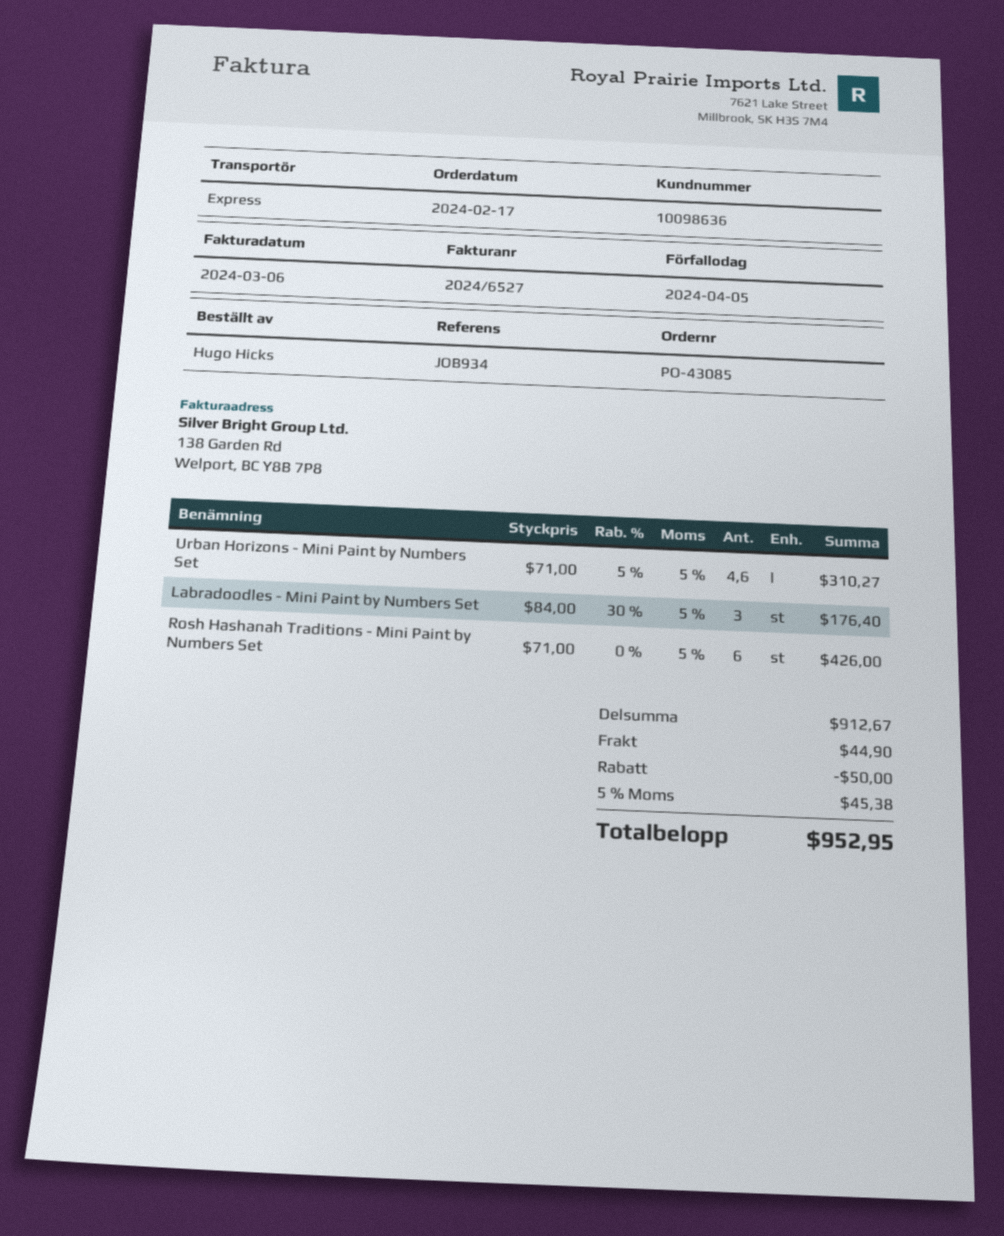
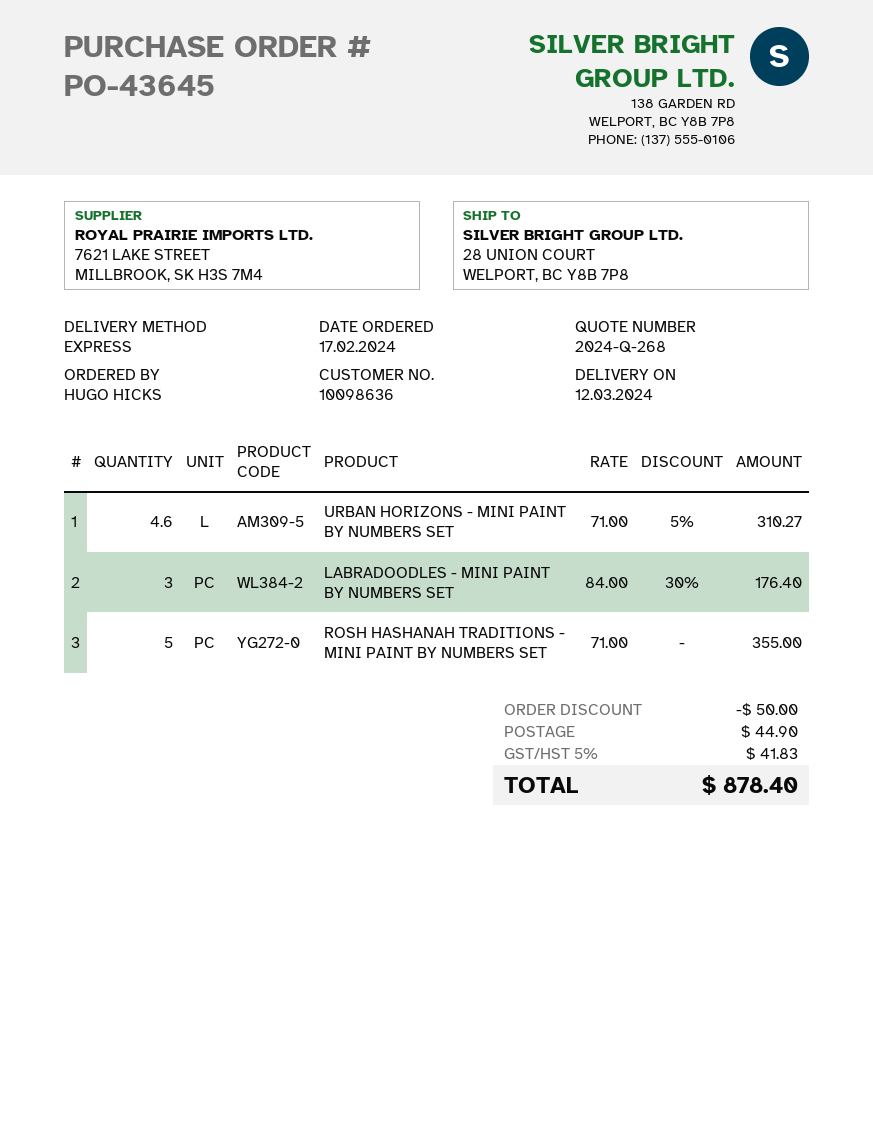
order number: PO-43085 -> PO-43645
Rosh Hashanah Traditions - Mini Paint by Numbers Set: 6 x 71.00 = 426.00 -> 5 x 71.00 = 355.00
tax: 5% = 45.38 -> 5% = 41.83
total: 952.95 -> 878.40

